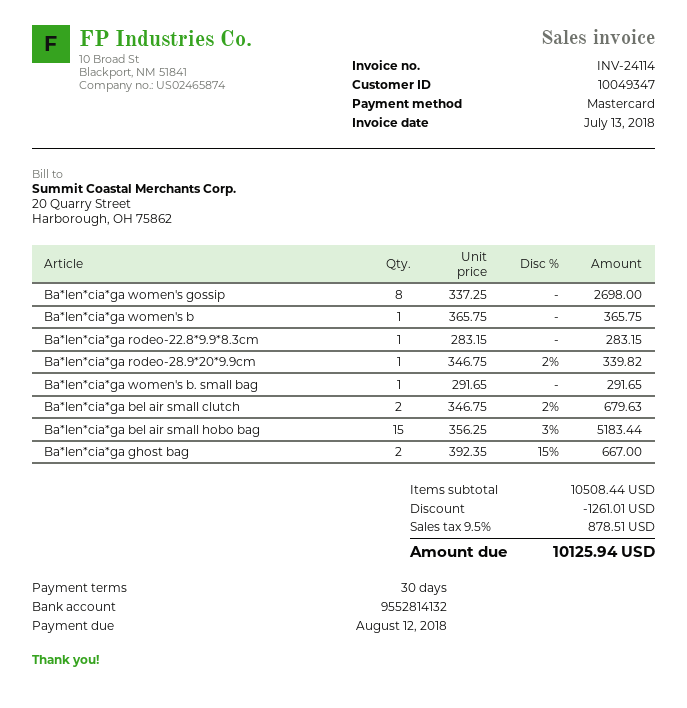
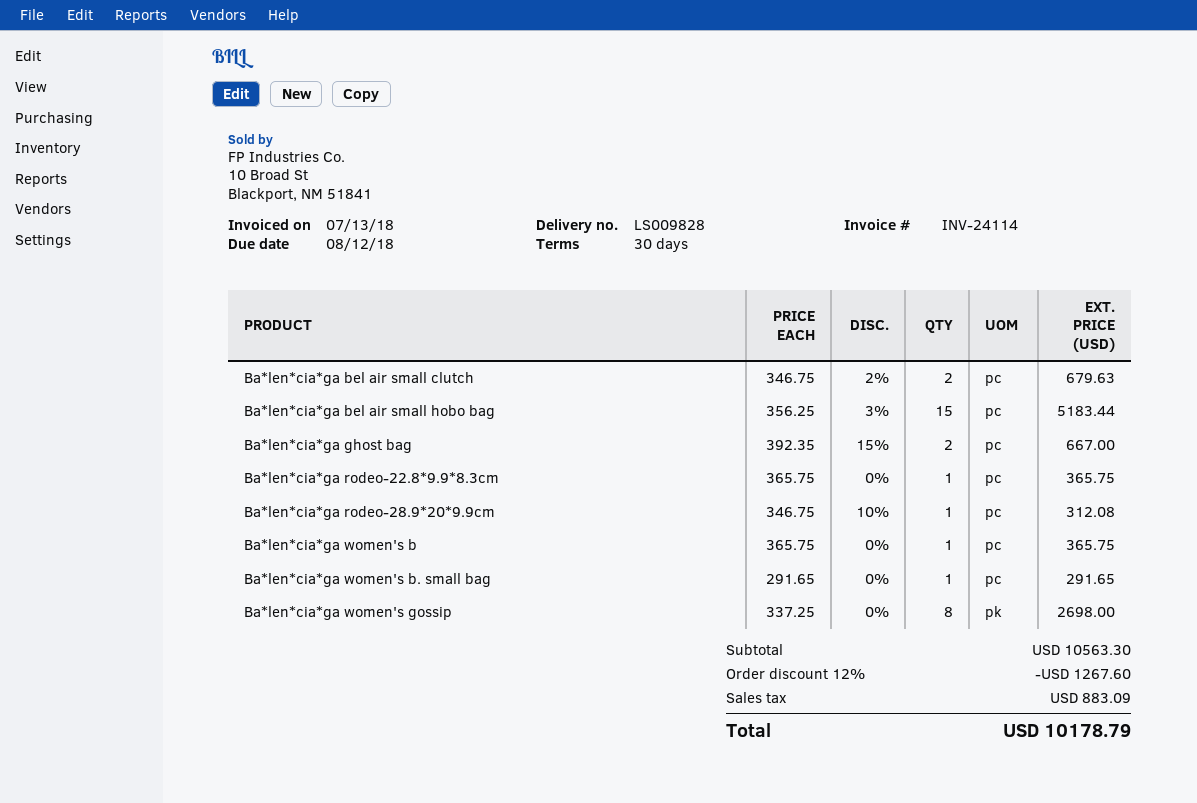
Ba*len*cia*ga rodeo-22.8*9.9*8.3cm: 1 x 283.15 = 283.15 -> 1 x 365.75 = 365.75
Ba*len*cia*ga rodeo-28.9*20*9.9cm: 1 x 346.75 - 2% = 339.82 -> 1 x 346.75 - 10% = 312.08
subtotal: 10508.44 -> 10563.30
discount: 1261.01 -> 1267.60
tax: 878.51 -> 883.09
total: 10125.94 -> 10178.79

